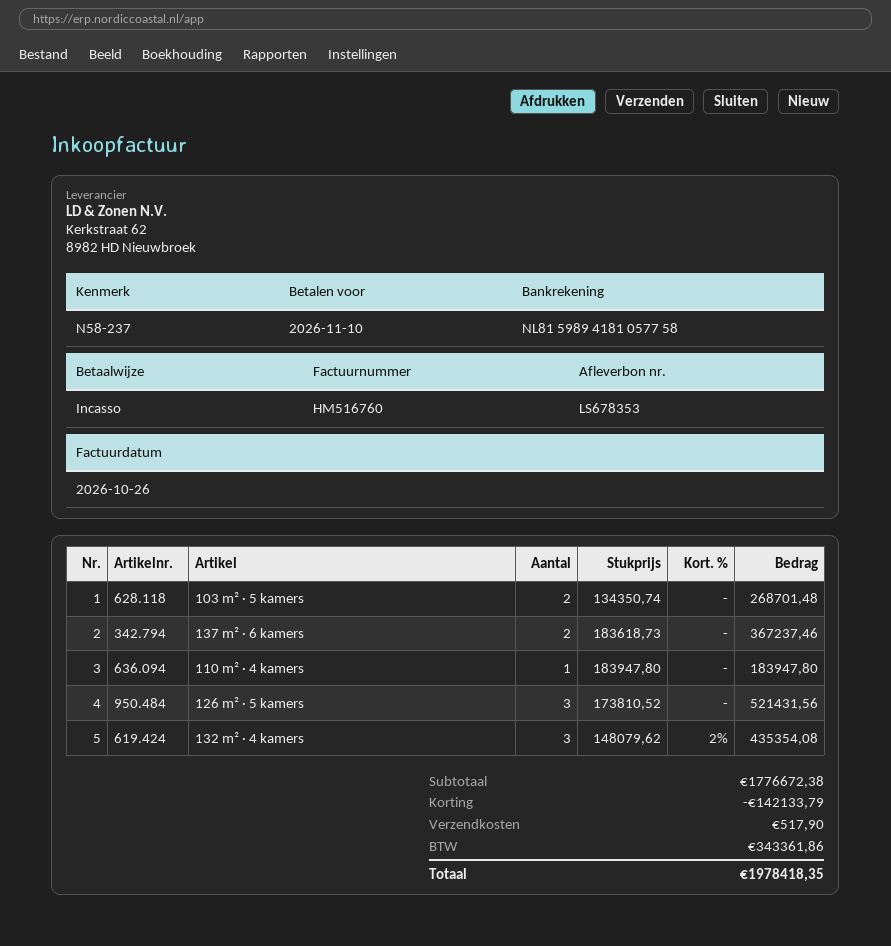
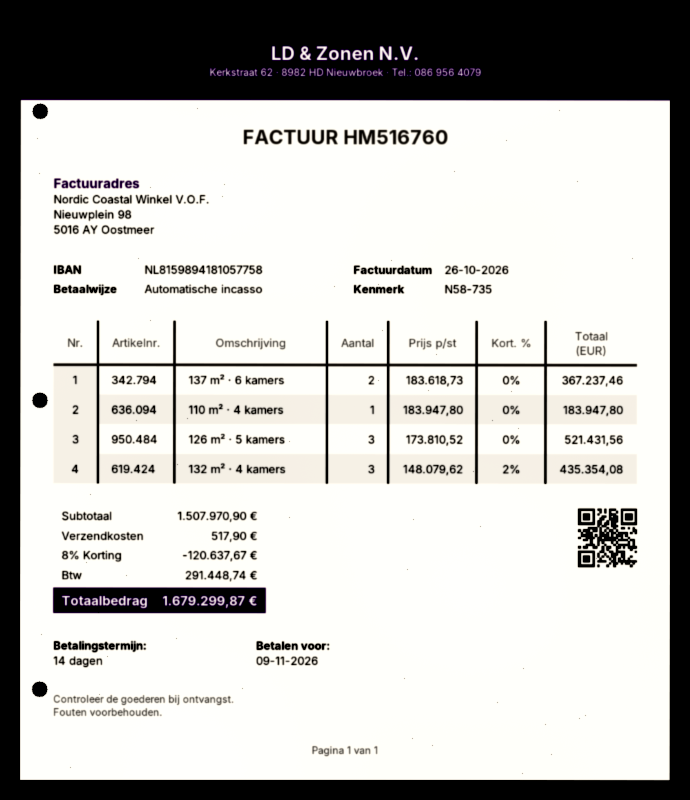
due date: 2026-11-10 -> 2026-11-09
reference: N58-237 -> N58-735
103 m² · 5 kamers: 2 x 134350.74 = 268701.48 -> none
subtotal: 1776672.38 -> 1507970.90
discount: 142133.79 -> 120637.67
tax: 343361.86 -> 291448.74
total: 1978418.35 -> 1679299.87

